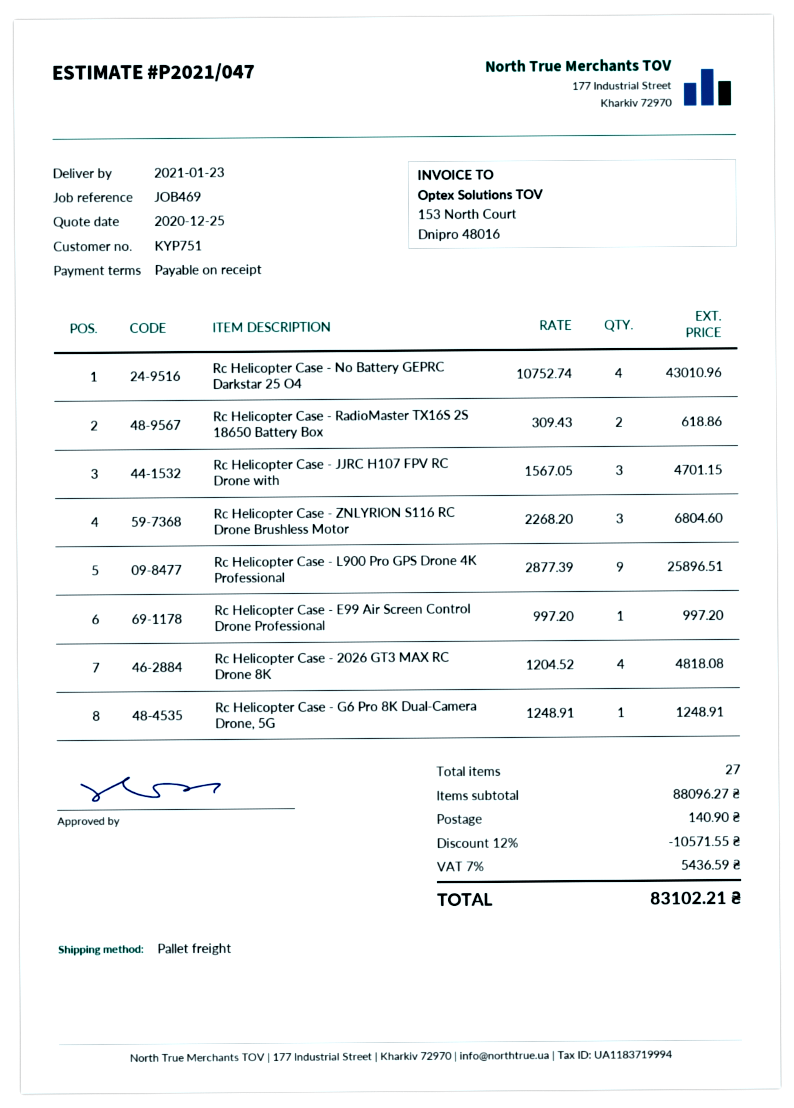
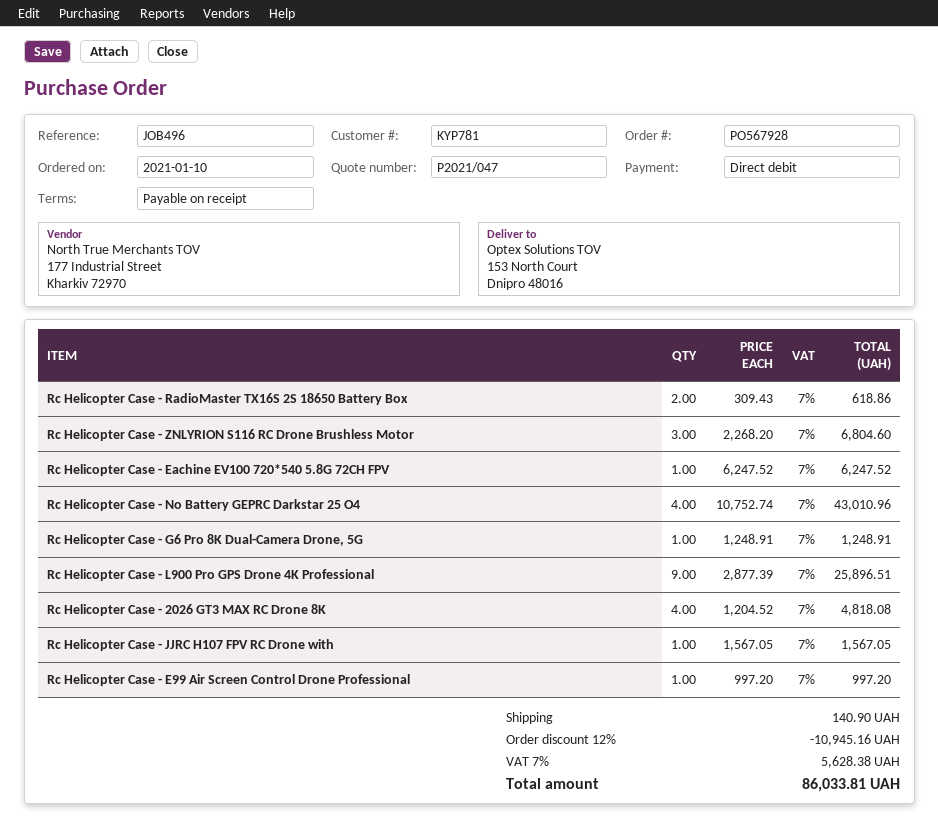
customer number: KYP751 -> KYP781
reference: JOB469 -> JOB496
Rc Helicopter Case - JJRC H107 FPV RC Drone with: 3 x 1567.05 = 4701.15 -> 1 x 1567.05 = 1567.05
Rc Helicopter Case - Eachine EV100 720*540 5.8G 72CH FPV: none -> 1 x 6247.52 = 6247.52
discount: 12% = 10571.55 -> 12% = 10945.16
tax: 7% = 5436.59 -> 7% = 5628.38
total: 83102.21 -> 86033.81

